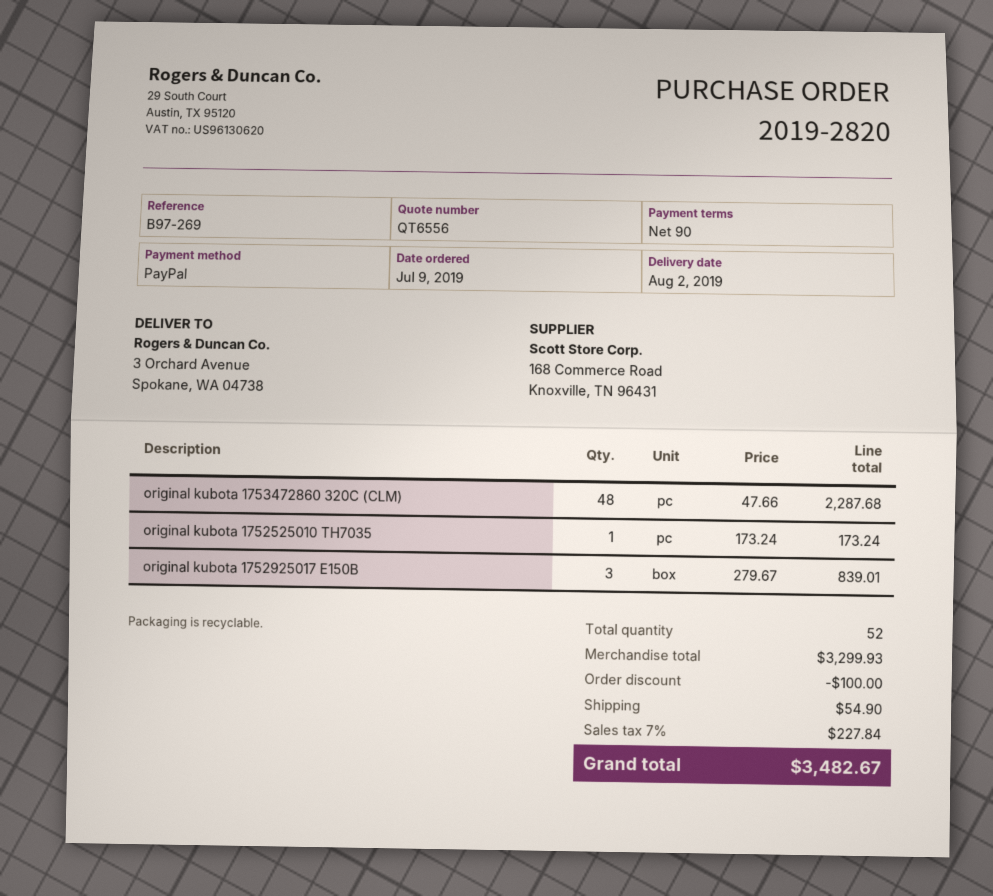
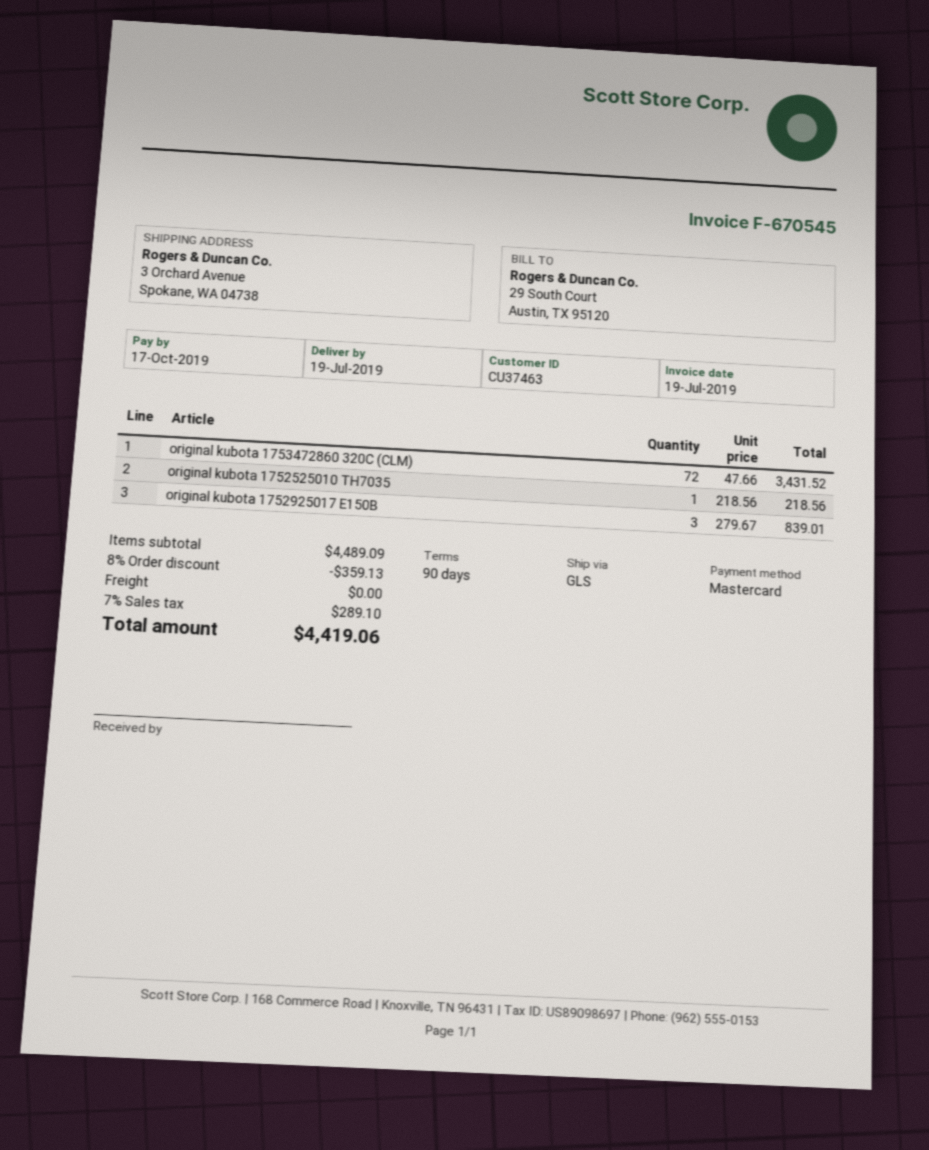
delivery date: 2019-08-02 -> 2019-07-19
payment method: PayPal -> Mastercard
original kubota 1753472860 320C (CLM): 48 x 47.66 = 2287.68 -> 72 x 47.66 = 3431.52
original kubota 1752525010 TH7035: 1 x 173.24 = 173.24 -> 1 x 218.56 = 218.56
subtotal: 3299.93 -> 4489.09
discount: 100.00 -> 359.13
shipping: 54.90 -> 0.00
tax: 7% = 227.84 -> 7% = 289.10
total: 3482.67 -> 4419.06

